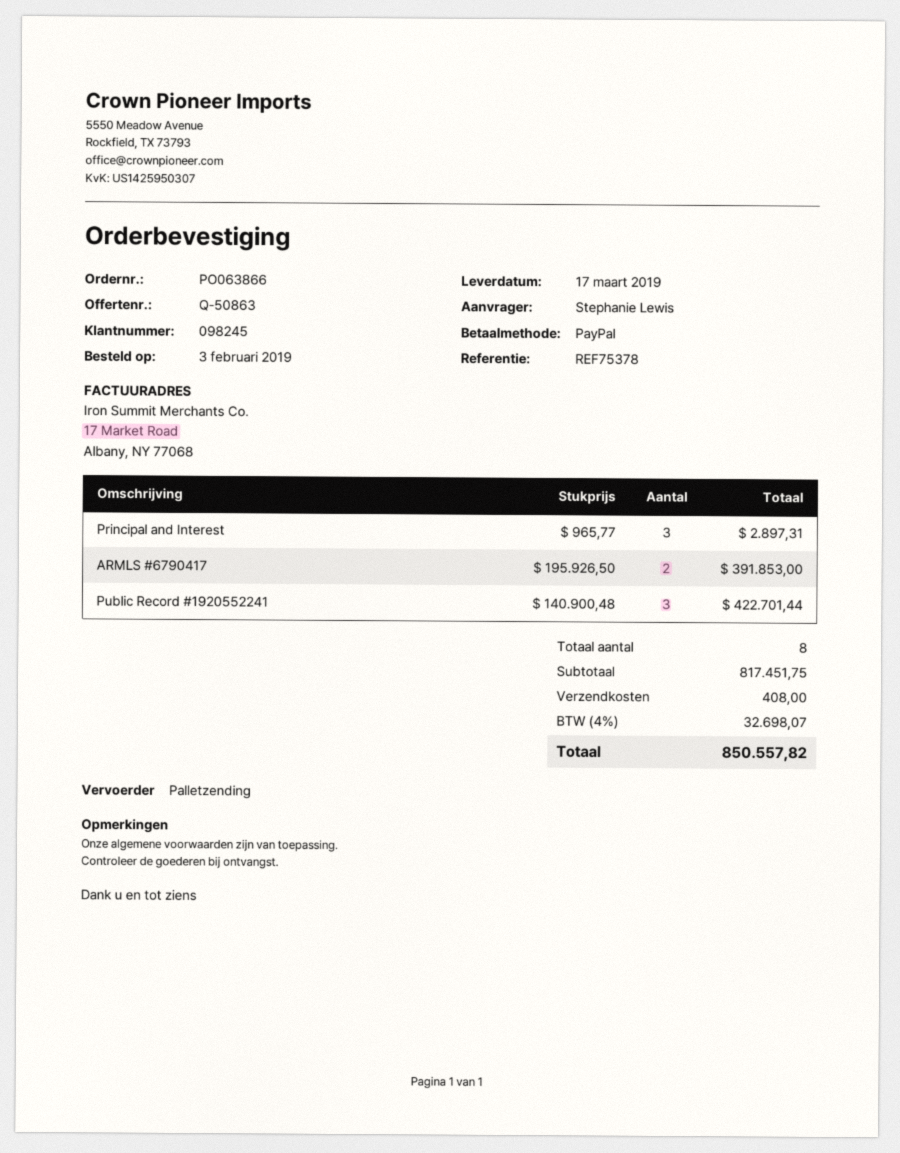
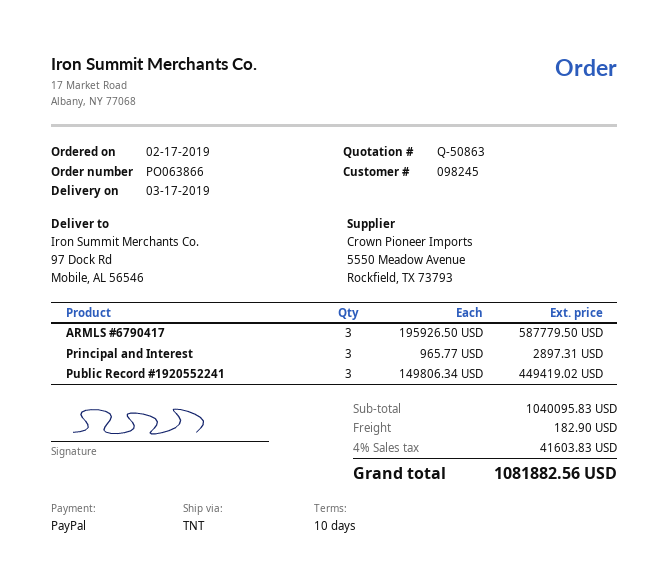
order date: 2019-02-03 -> 2019-02-17
shipping method: pallet freight -> TNT
ARMLS #6790417: 2 x 195926.50 = 391853.00 -> 3 x 195926.50 = 587779.50
Public Record #1920552241: 3 x 140900.48 = 422701.44 -> 3 x 149806.34 = 449419.02
subtotal: 817451.75 -> 1040095.83
shipping: 408.00 -> 182.90
tax: 4% = 32698.07 -> 4% = 41603.83
total: 850557.82 -> 1081882.56

